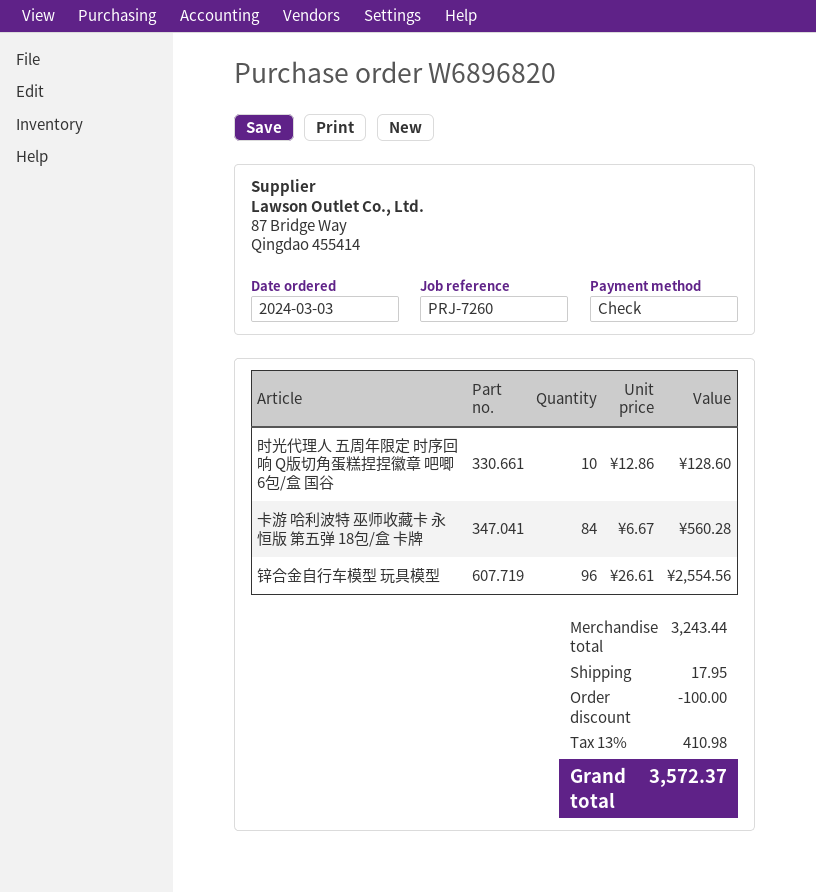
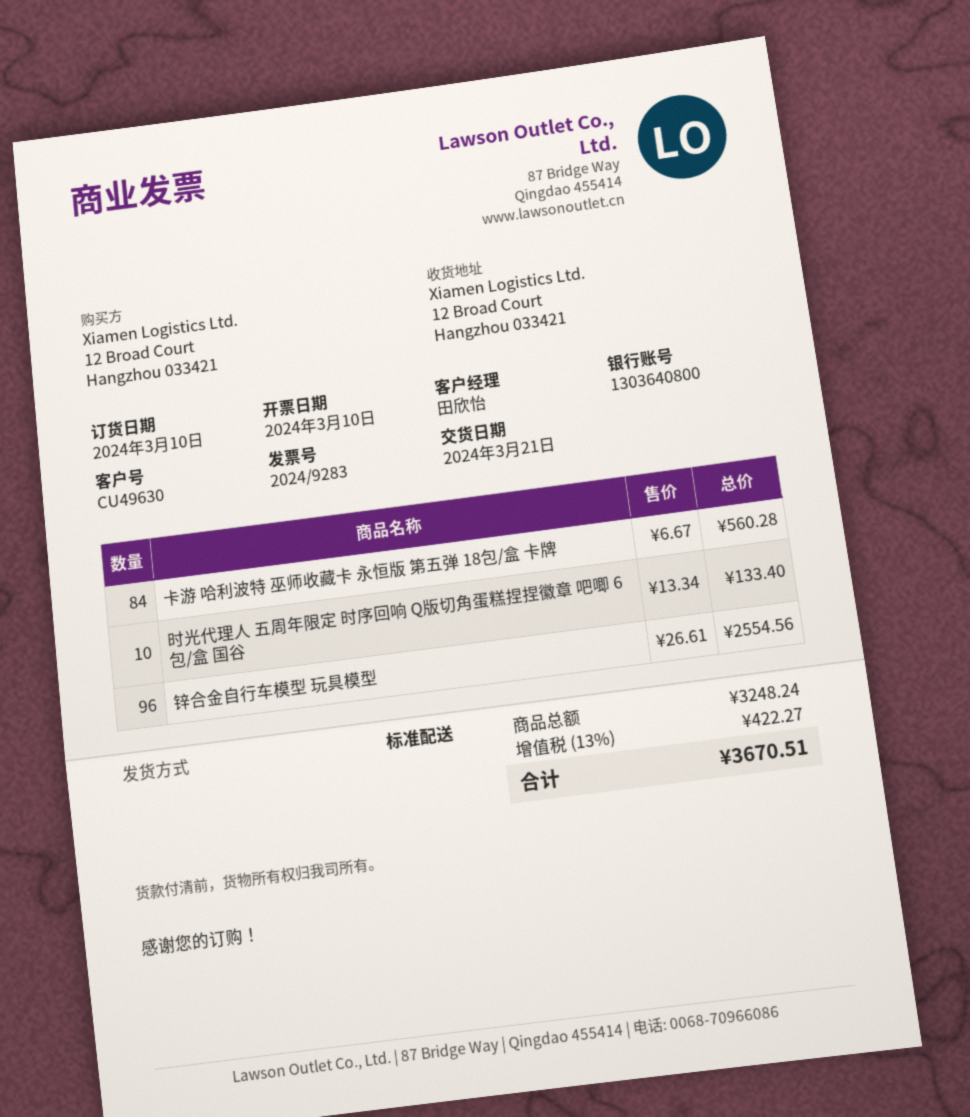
order date: 2024-03-03 -> 2024-03-10
时光代理人 五周年限定 时序回响 Q版切角蛋糕捏捏徽章 吧唧 6包/盒 国谷: 10 x 12.86 = 128.60 -> 10 x 13.34 = 133.40
subtotal: 3243.44 -> 3248.24
discount: 100.00 -> none
shipping: 17.95 -> none
tax: 13% = 410.98 -> 13% = 422.27
total: 3572.37 -> 3670.51

